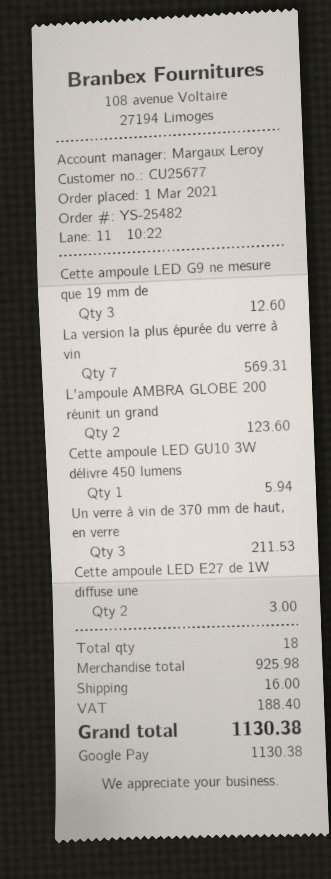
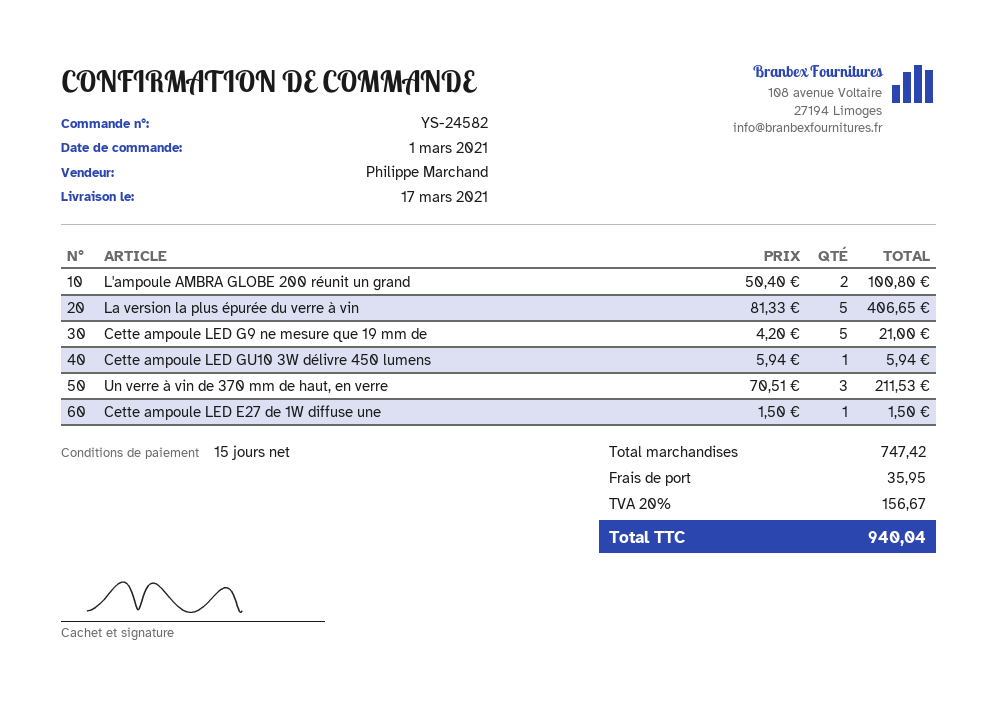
order number: YS-25482 -> YS-24582
sales rep: Margaux Leroy -> Philippe Marchand
Cette ampoule LED G9 ne mesure que 19 mm de: 3 for 12.60 -> 5 for 21.00
La version la plus épurée du verre à vin: 7 for 569.31 -> 5 for 406.65
L'ampoule AMBRA GLOBE 200 réunit un grand: 2 for 123.60 -> 2 for 100.80
Cette ampoule LED E27 de 1W diffuse une: 2 for 3.00 -> 1 for 1.50
subtotal: 925.98 -> 747.42
shipping: 16.00 -> 35.95
tax: 188.40 -> 156.67
total: 1130.38 -> 940.04

